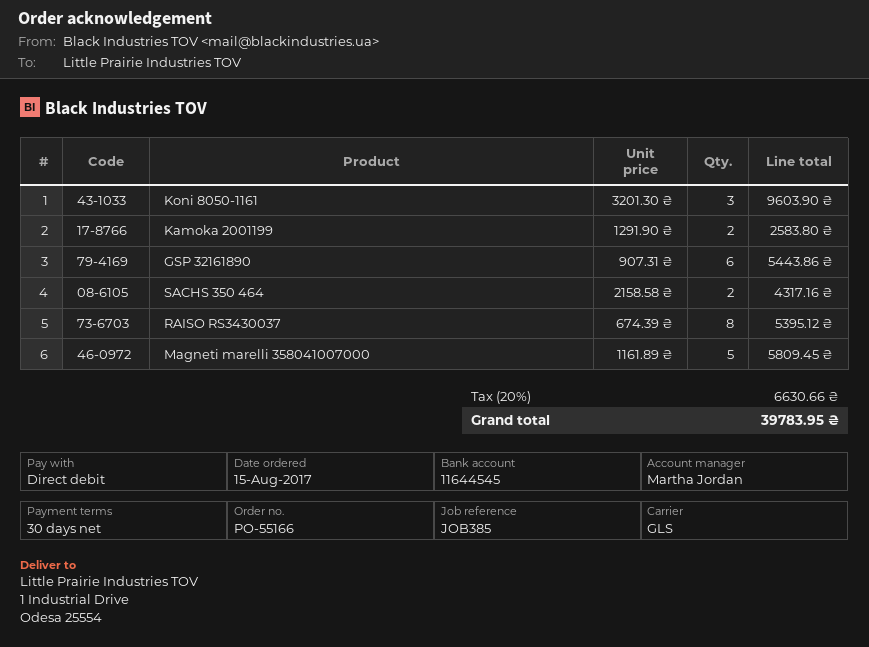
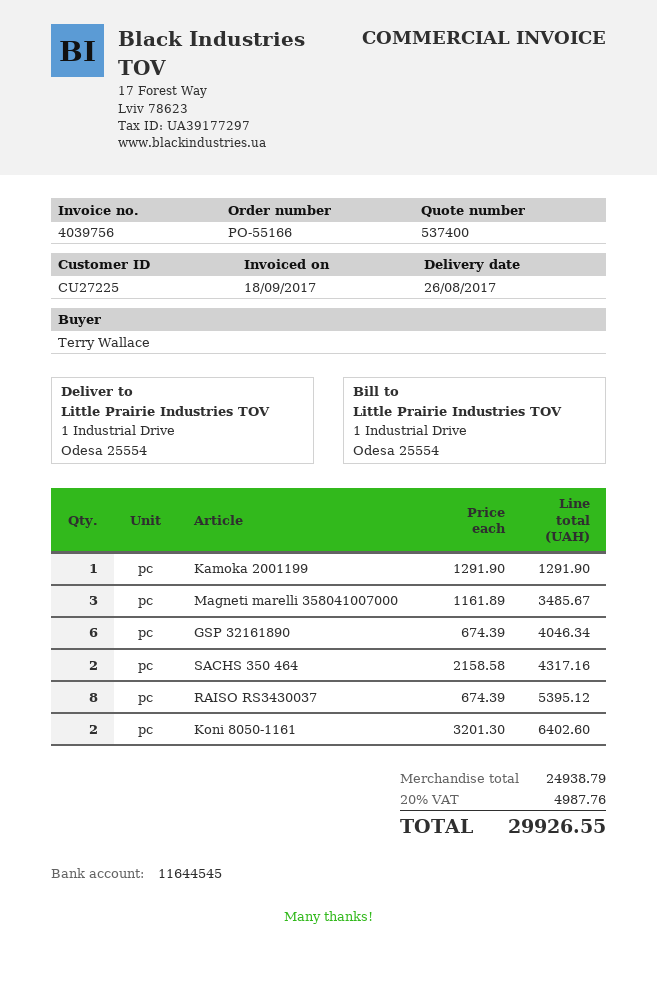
Koni 8050-1161: 3 x 3201.30 = 9603.90 -> 2 x 3201.30 = 6402.60
Kamoka 2001199: 2 x 1291.90 = 2583.80 -> 1 x 1291.90 = 1291.90
GSP 32161890: 6 x 907.31 = 5443.86 -> 6 x 674.39 = 4046.34
Magneti marelli 358041007000: 5 x 1161.89 = 5809.45 -> 3 x 1161.89 = 3485.67
tax: 20% = 6630.66 -> 20% = 4987.76
total: 39783.95 -> 29926.55

